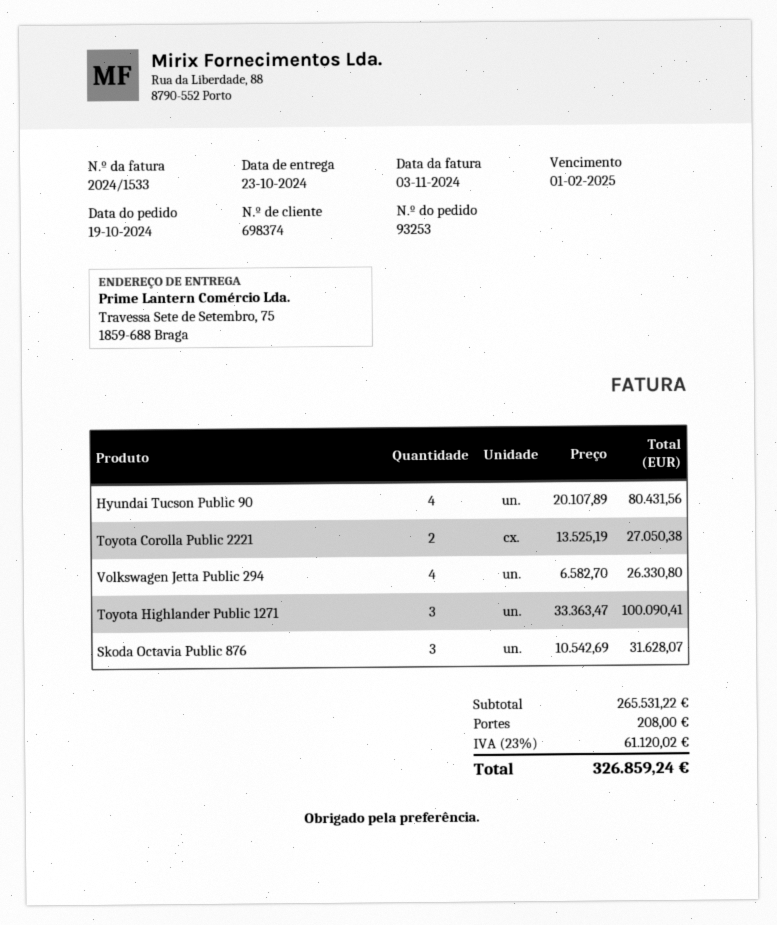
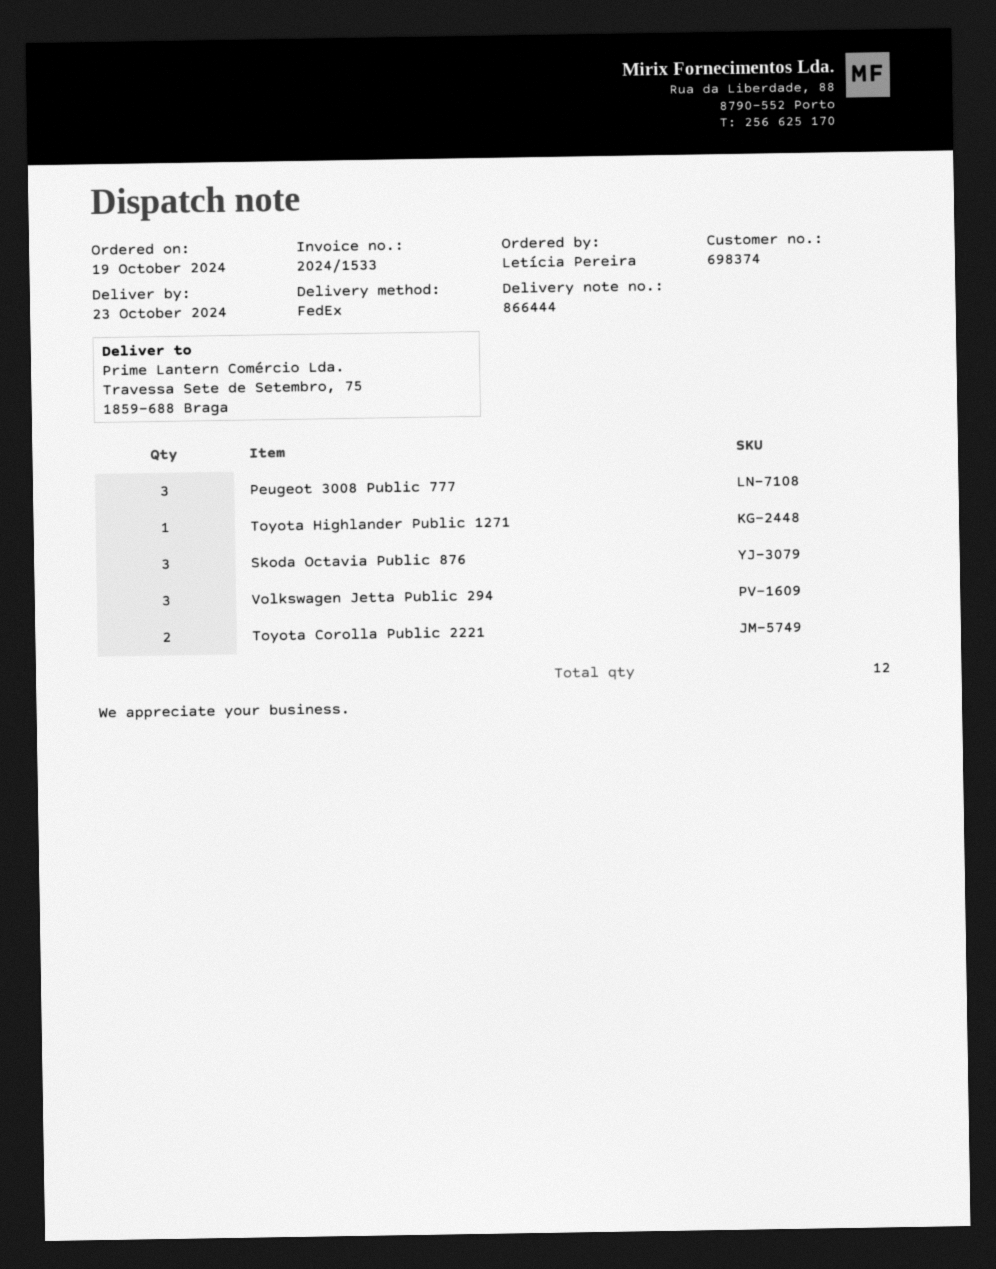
Hyundai Tucson Public 90: 4 -> none
Volkswagen Jetta Public 294: 4 -> 3
Toyota Highlander Public 1271: 3 -> 1
Peugeot 3008 Public 777: none -> 3

